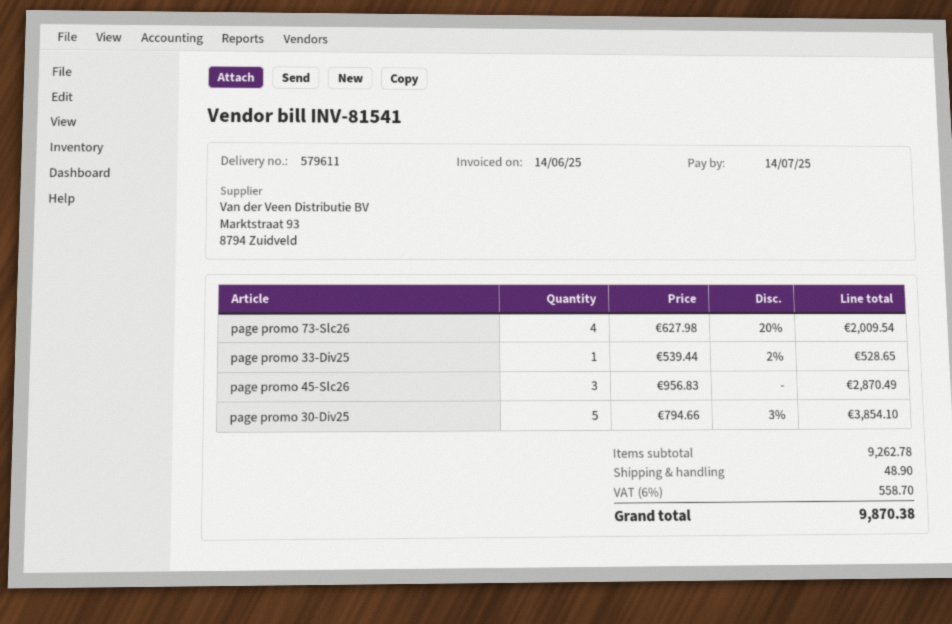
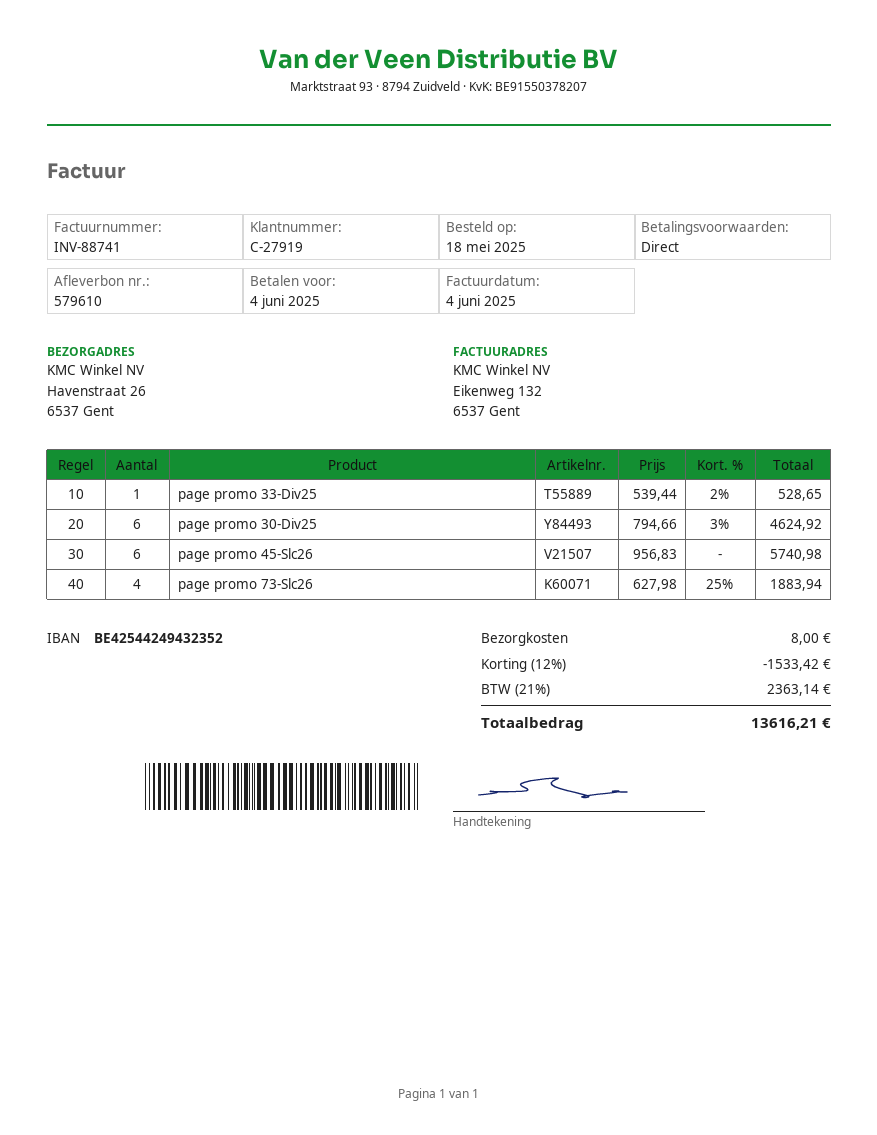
delivery note number: 579611 -> 579610
invoice number: INV-81541 -> INV-88741
invoice date: 2025-06-14 -> 2025-06-04
due date: 2025-07-14 -> 2025-06-04
page promo 73-Slc26: 4 x 627.98 - 20% = 2009.54 -> 4 x 627.98 - 25% = 1883.94
page promo 45-Slc26: 3 x 956.83 = 2870.49 -> 6 x 956.83 = 5740.98
page promo 30-Div25: 5 x 794.66 - 3% = 3854.10 -> 6 x 794.66 - 3% = 4624.92
discount: none -> 12% = 1533.42
shipping: 48.90 -> 8.00
tax: 6% = 558.70 -> 21% = 2363.14
total: 9870.38 -> 13616.21

